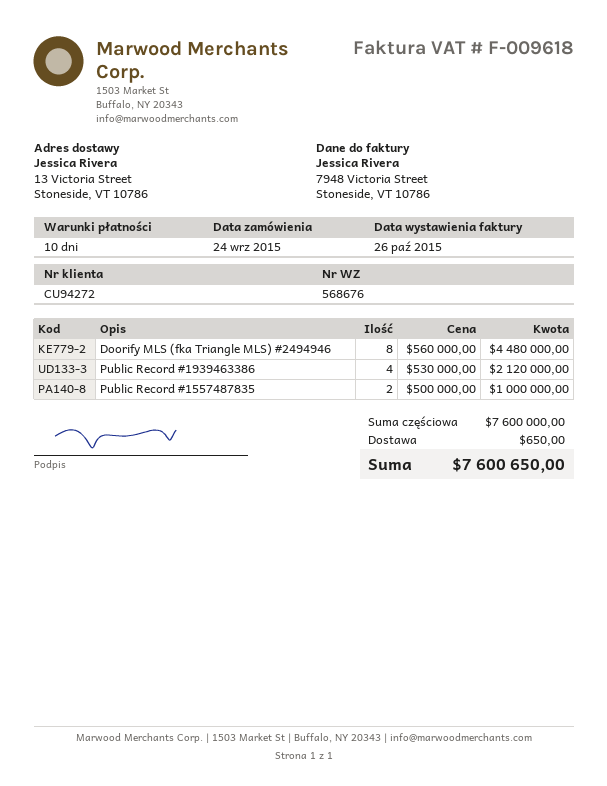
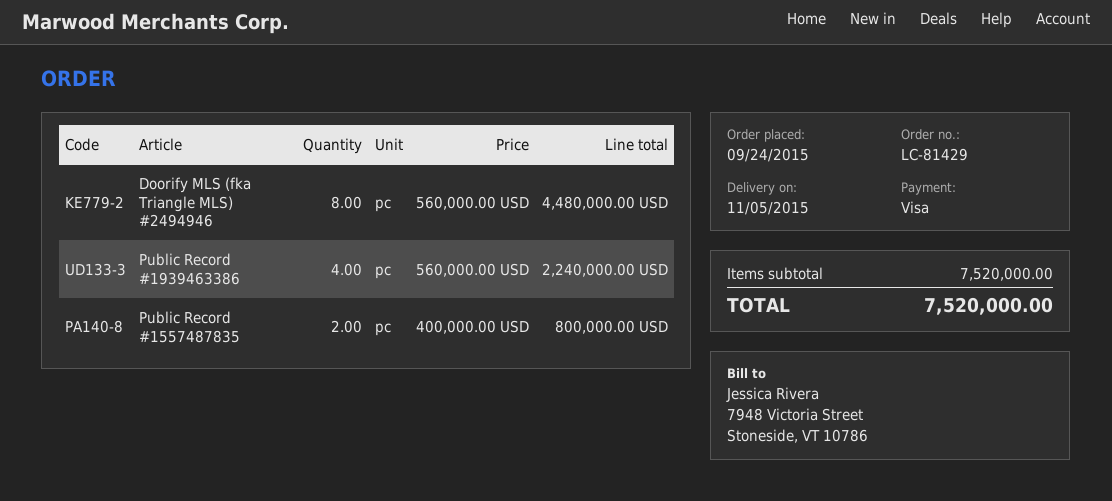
Public Record #1939463386: 4 x 530000.00 = 2120000.00 -> 4 x 560000.00 = 2240000.00
Public Record #1557487835: 2 x 500000.00 = 1000000.00 -> 2 x 400000.00 = 800000.00
subtotal: 7600000.00 -> 7520000.00
shipping: 650.00 -> none
total: 7600650.00 -> 7520000.00

